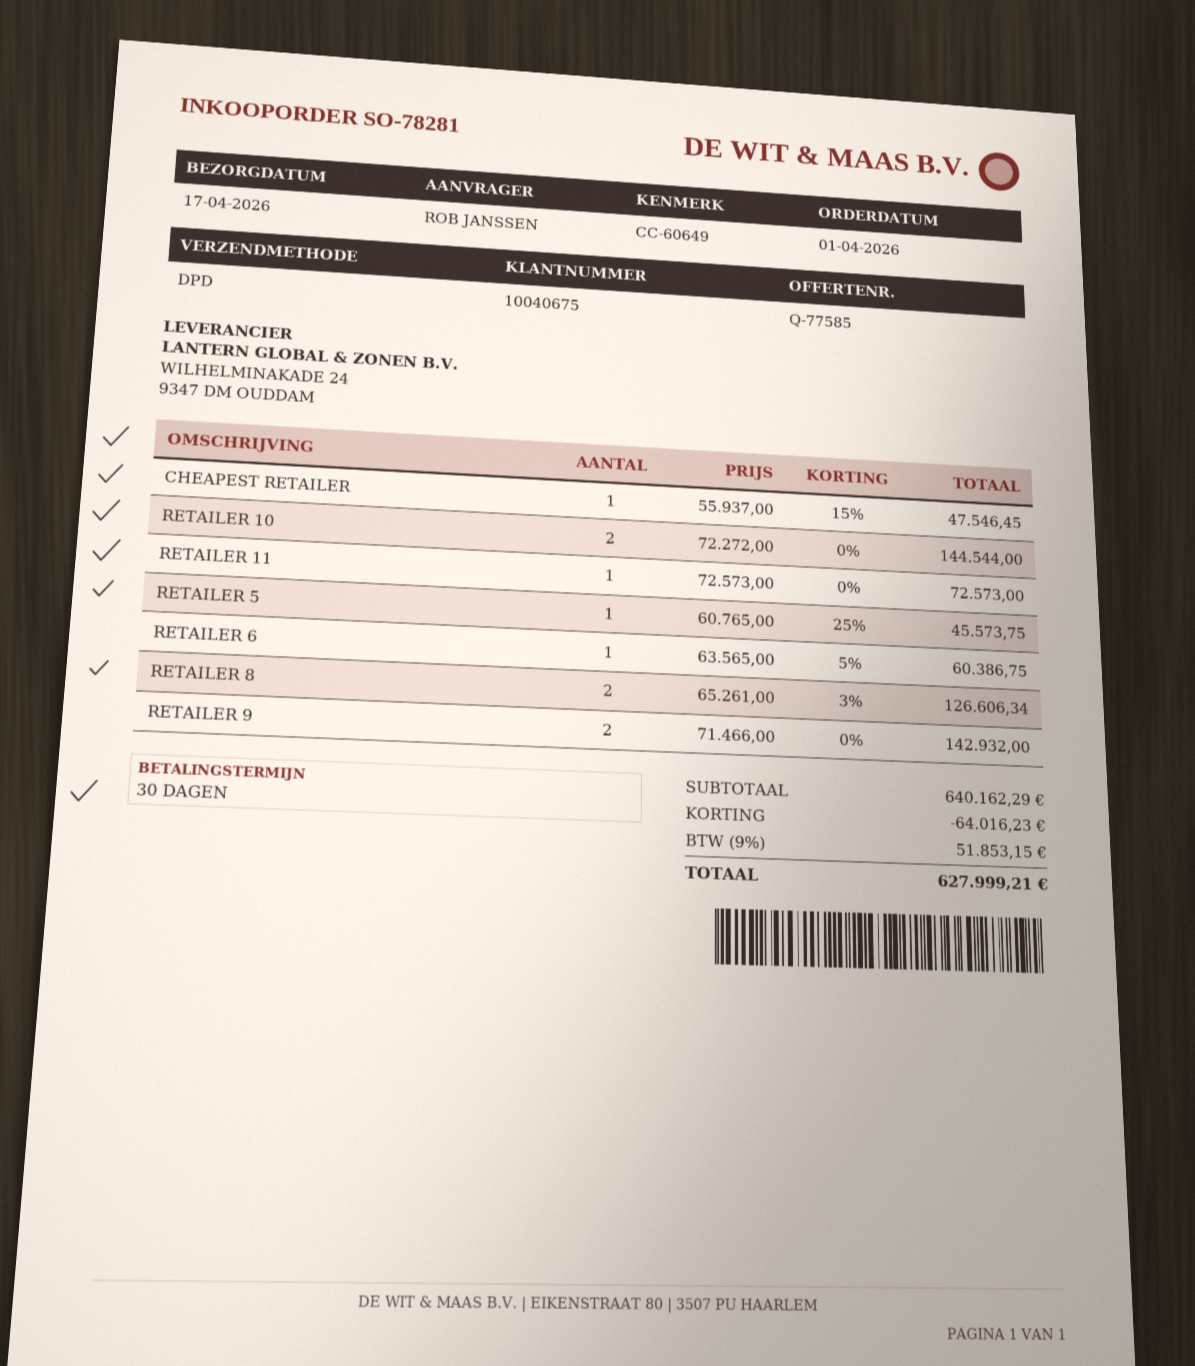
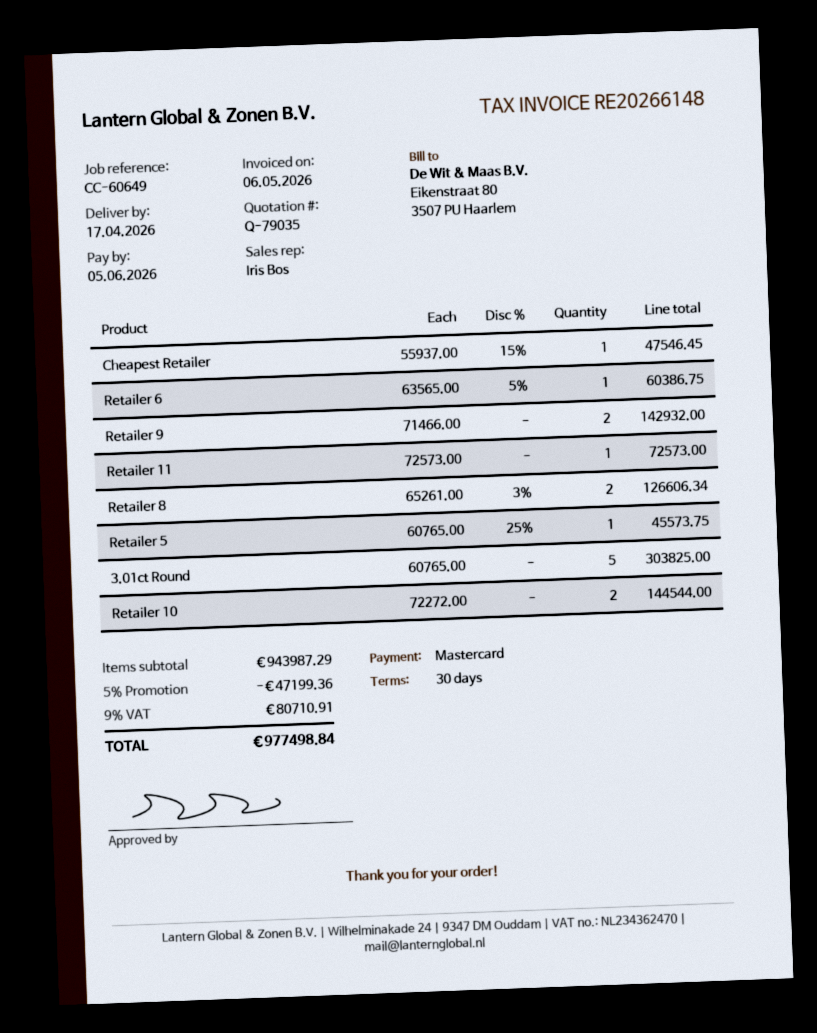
quote number: Q-77585 -> Q-79035
3.01ct Round: none -> 5 x 60765.00 = 303825.00
subtotal: 640162.29 -> 943987.29
discount: 64016.23 -> 47199.36
tax: 9% = 51853.15 -> 9% = 80710.91
total: 627999.21 -> 977498.84

